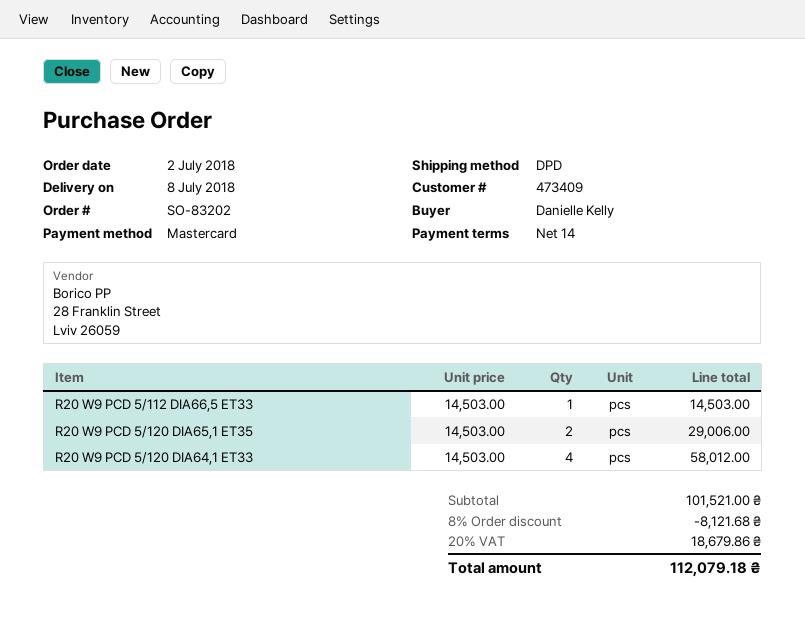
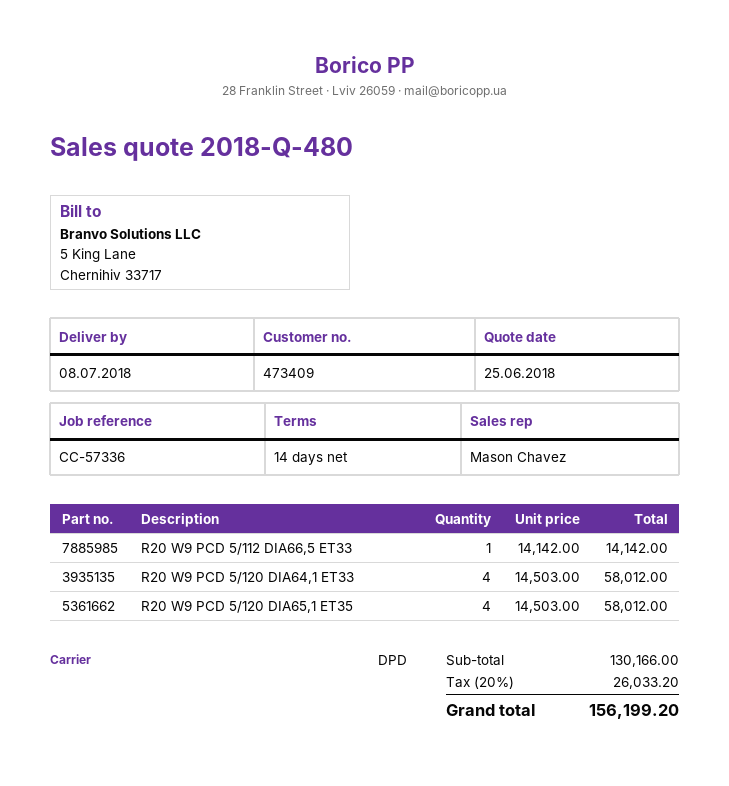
R20 W9 PCD 5/112 DIA66,5 ET33: 1 x 14503.00 = 14503.00 -> 1 x 14142.00 = 14142.00
R20 W9 PCD 5/120 DIA65,1 ET35: 2 x 14503.00 = 29006.00 -> 4 x 14503.00 = 58012.00
subtotal: 101521.00 -> 130166.00
discount: 8% = 8121.68 -> none
tax: 20% = 18679.86 -> 20% = 26033.20
total: 112079.18 -> 156199.20

